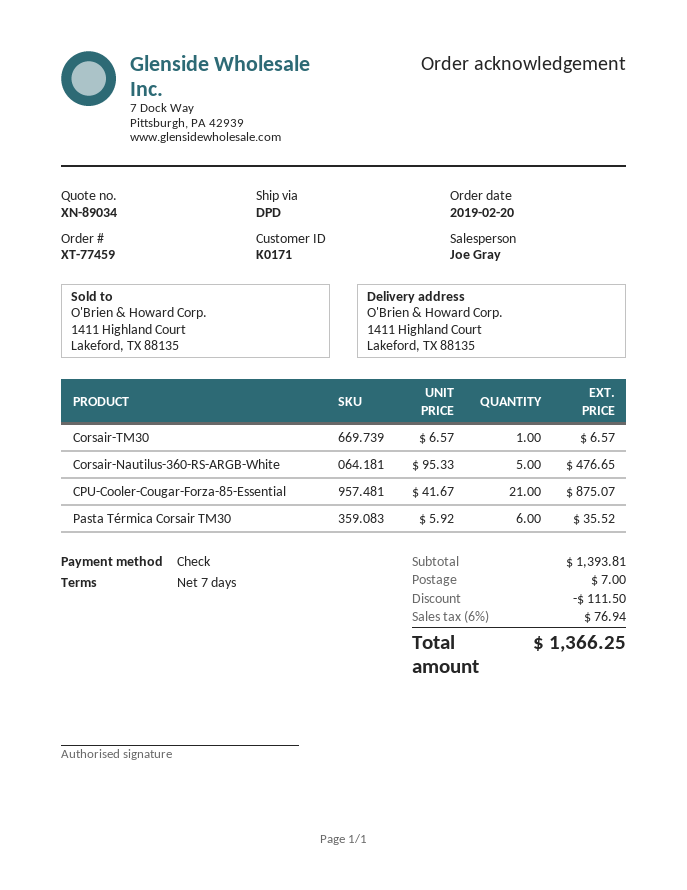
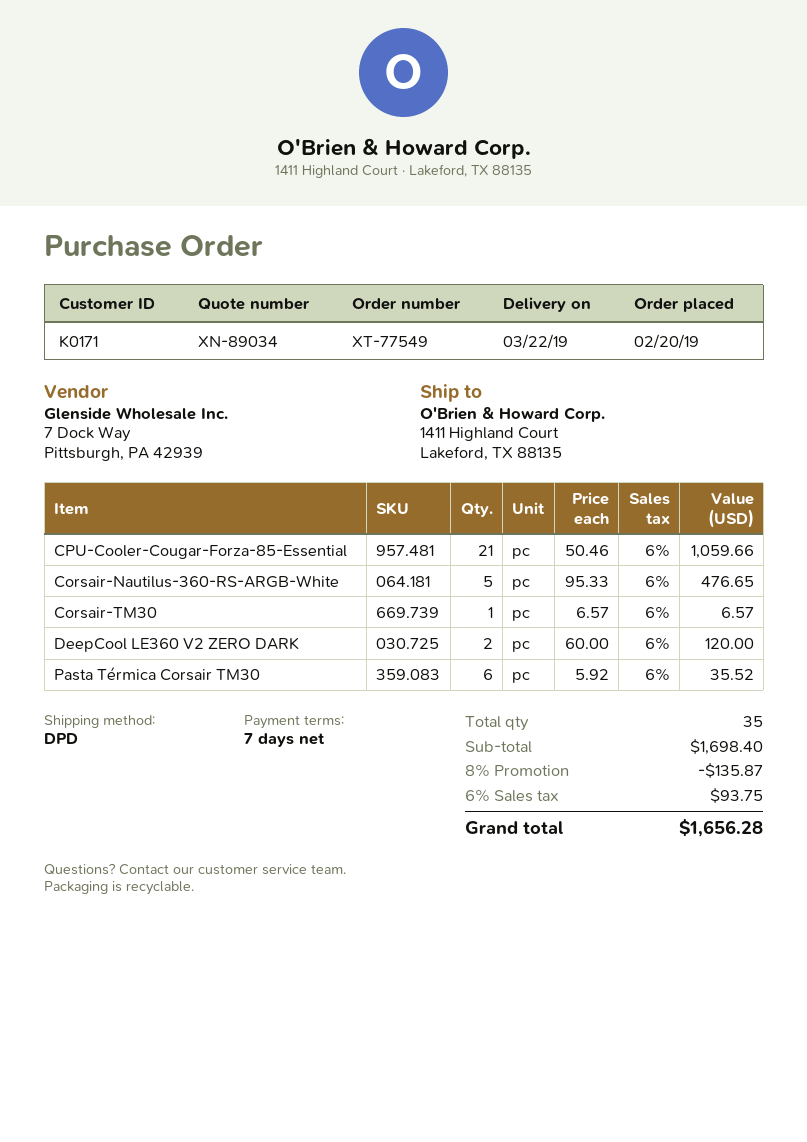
order number: XT-77459 -> XT-77549
CPU-Cooler-Cougar-Forza-85-Essential: 21 x 41.67 = 875.07 -> 21 x 50.46 = 1059.66
DeepCool LE360 V2 ZERO DARK: none -> 2 x 60.00 = 120.00
subtotal: 1393.81 -> 1698.40
discount: 111.50 -> 135.87
shipping: 7.00 -> none
tax: 6% = 76.94 -> 6% = 93.75
total: 1366.25 -> 1656.28

